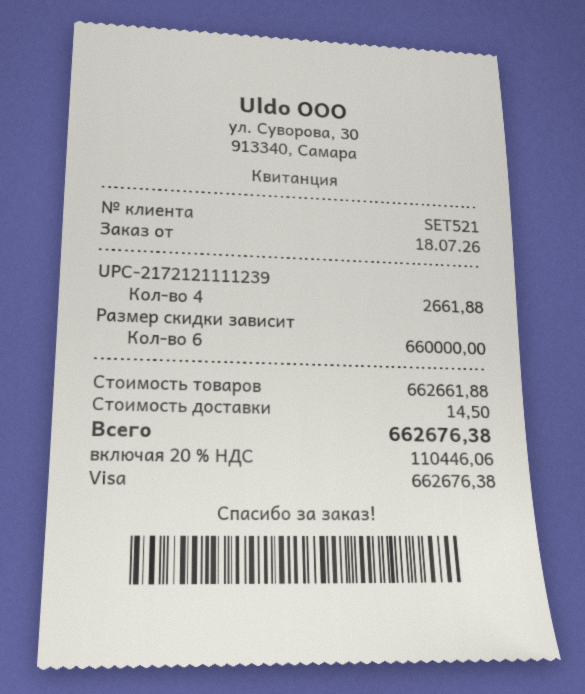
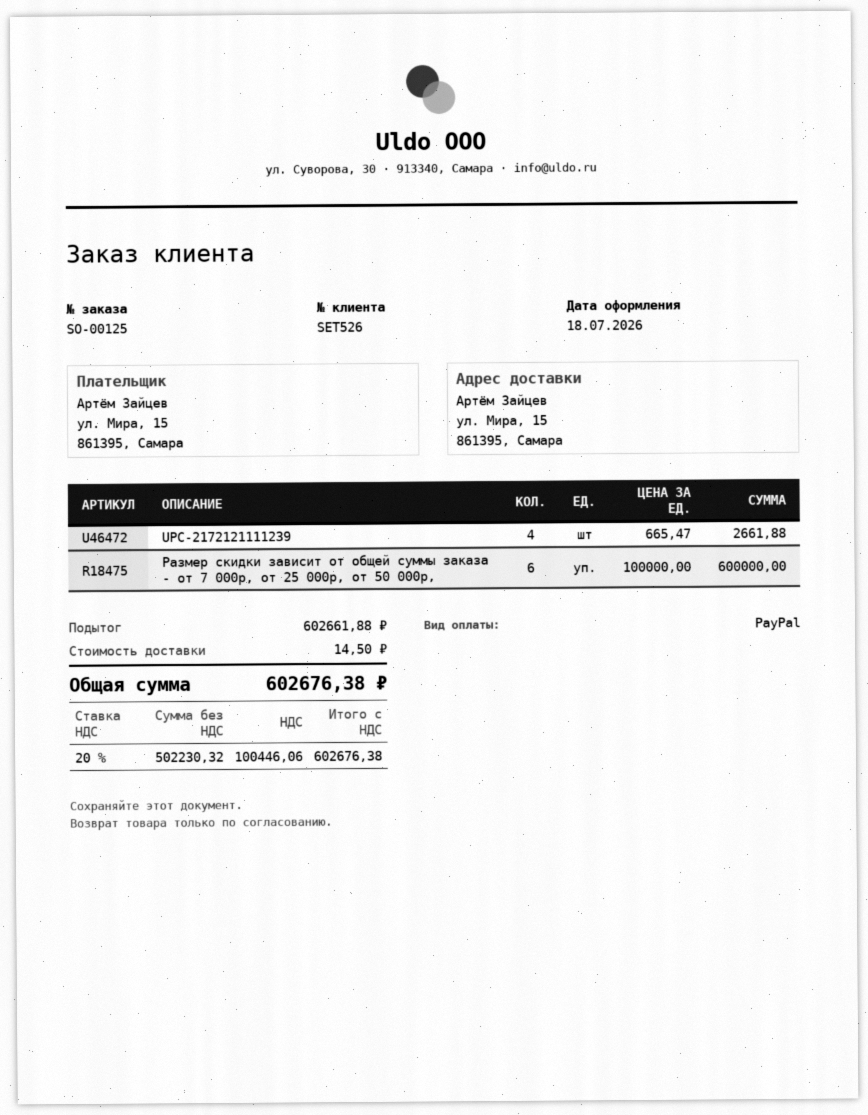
customer number: SET521 -> SET526
payment method: Visa -> PayPal
Размер скидки зависит: 6 for 660000.00 -> 6 for 600000.00
subtotal: 662661.88 -> 602661.88
tax: 20% = 110446.06 -> 20% = 100446.06
total: 662676.38 -> 602676.38

